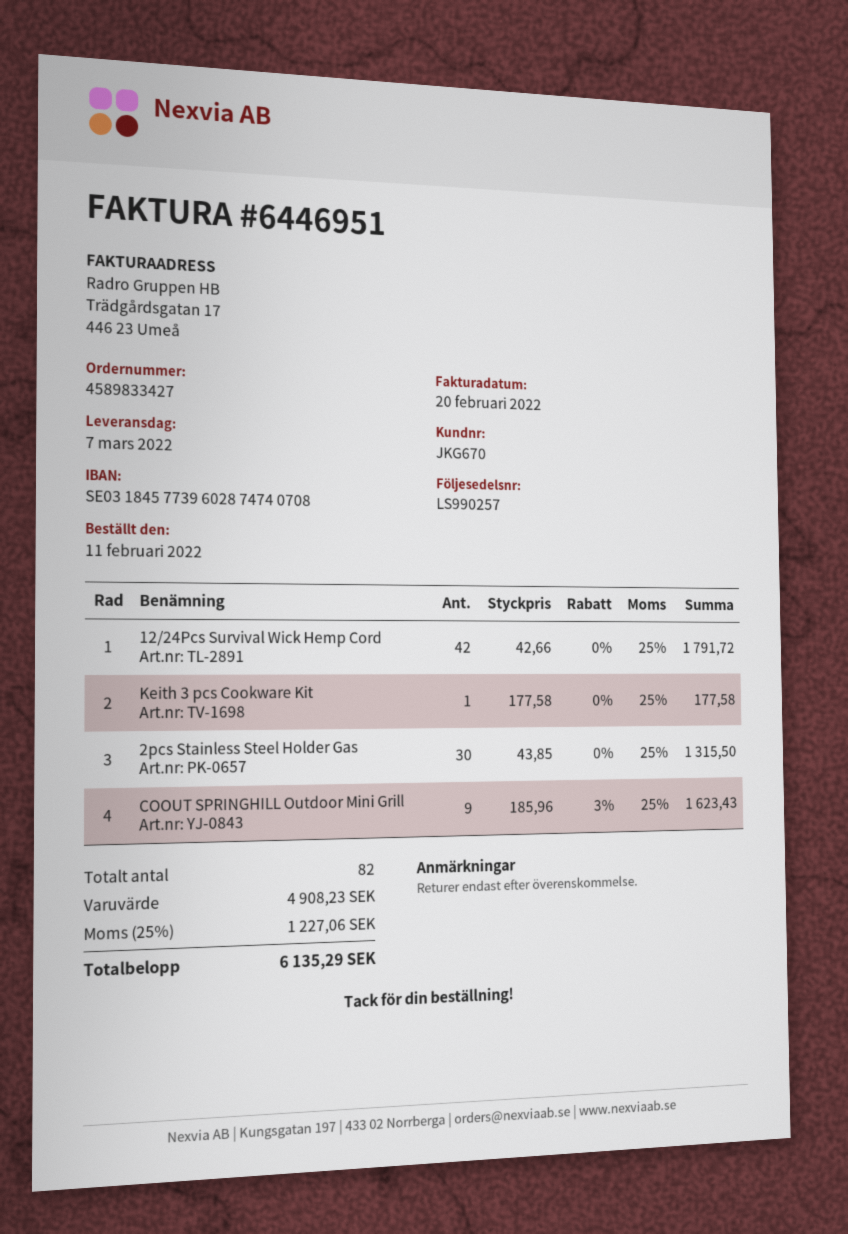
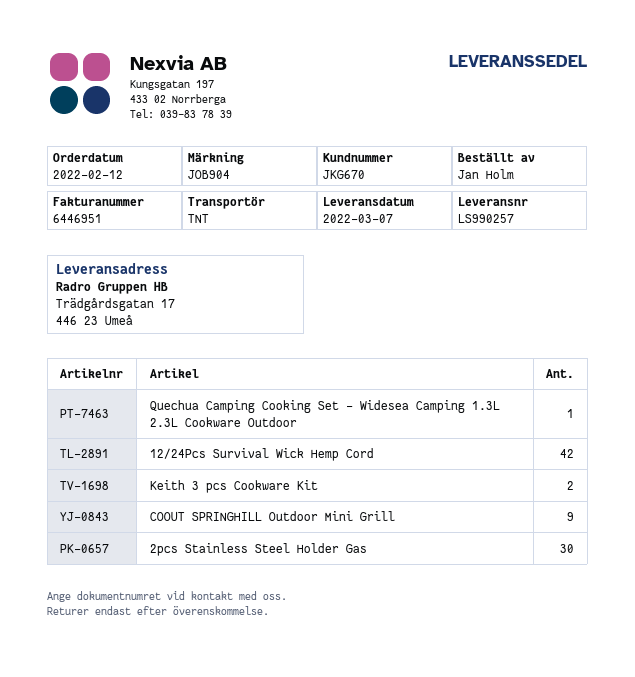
order date: 2022-02-11 -> 2022-02-12
Keith 3 pcs Cookware Kit: 1 -> 2
Quechua Camping Cooking Set - Widesea Camping 1.3L 2.3L Cookware Outdoor: none -> 1

